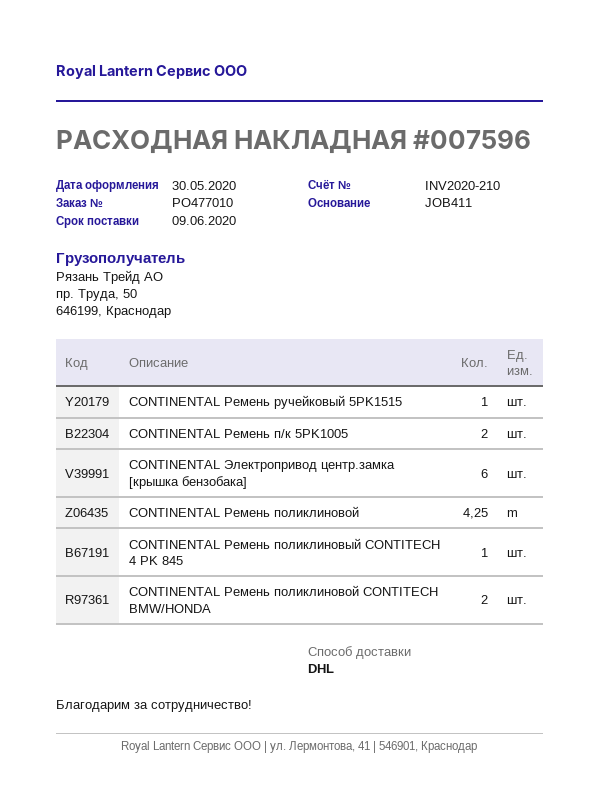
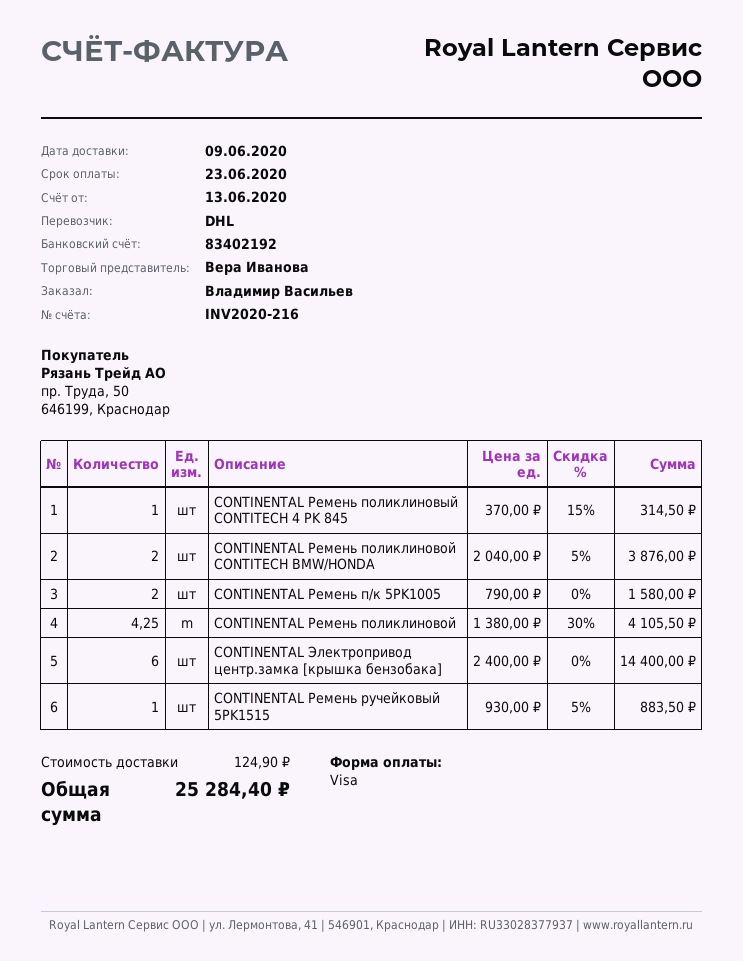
invoice number: INV2020-210 -> INV2020-216

